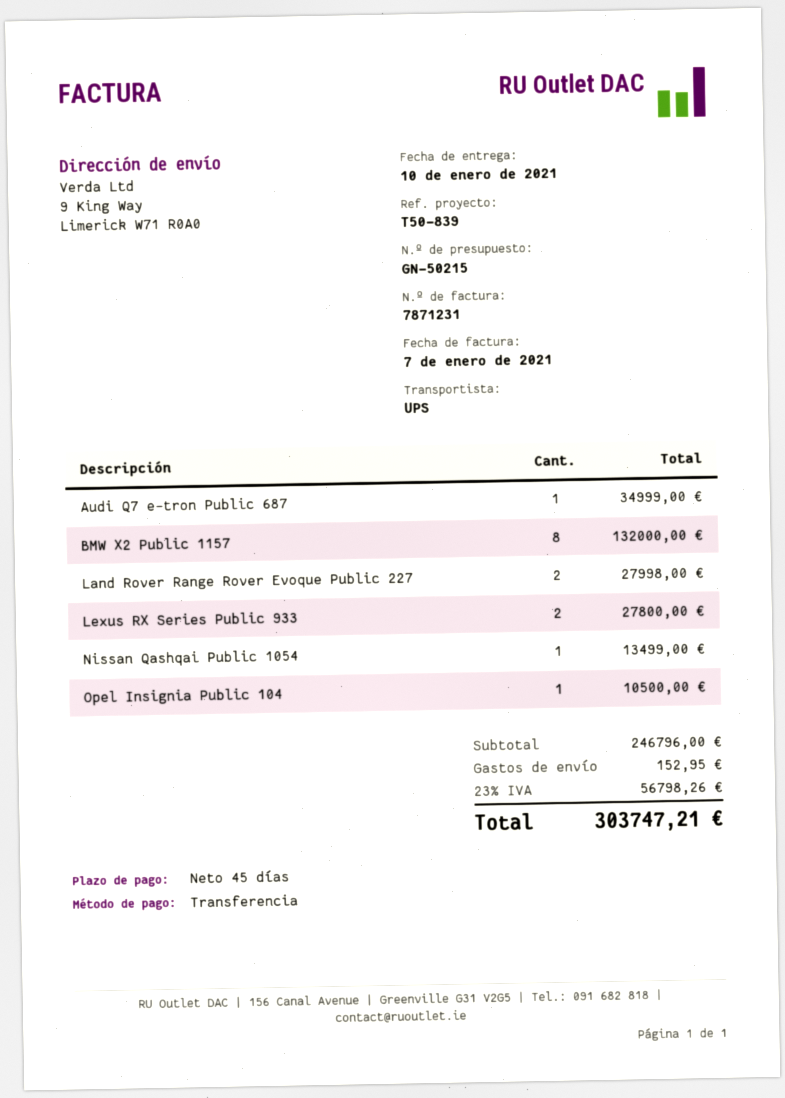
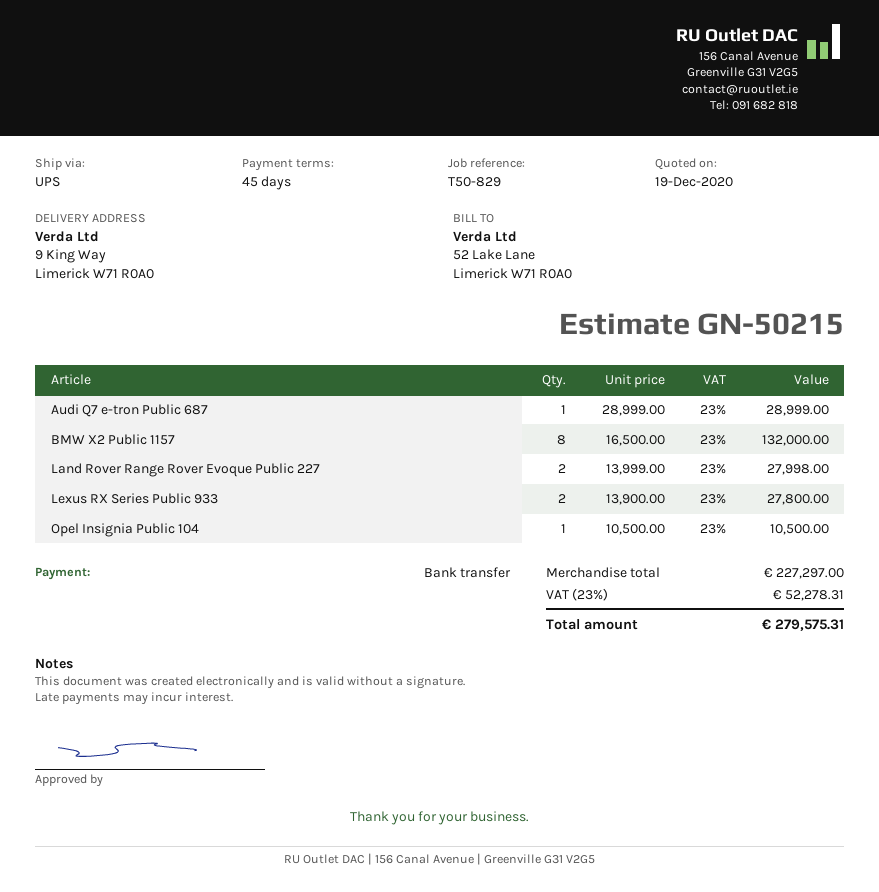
reference: T50-839 -> T50-829
Audi Q7 e-tron Public 687: 1 for 34999.00 -> 1 for 28999.00
Nissan Qashqai Public 1054: 1 for 13499.00 -> none
subtotal: 246796.00 -> 227297.00
shipping: 152.95 -> none
tax: 23% = 56798.26 -> 23% = 52278.31
total: 303747.21 -> 279575.31

